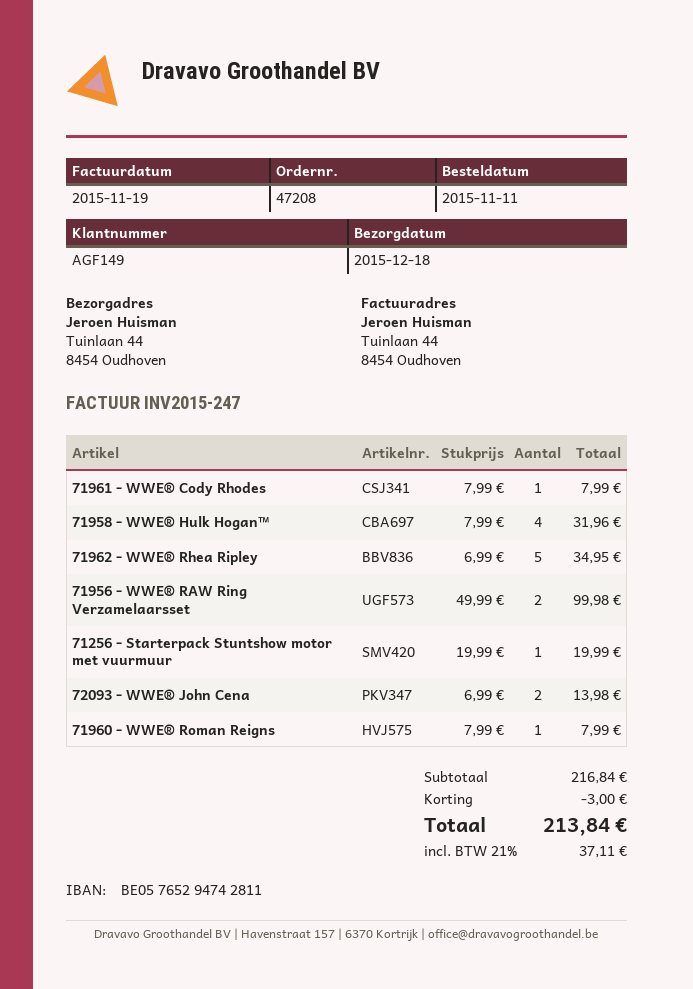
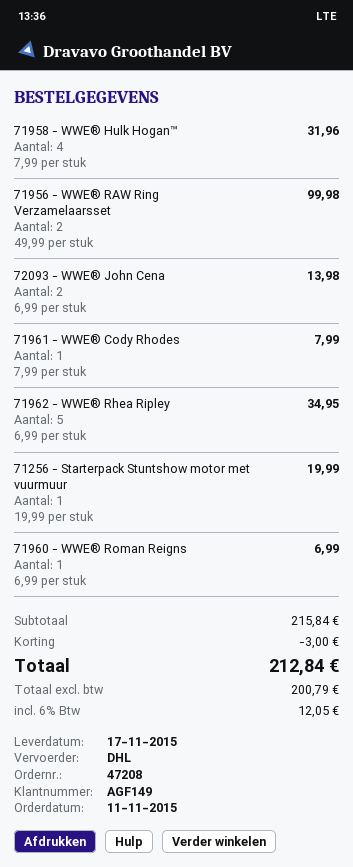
delivery date: 2015-12-18 -> 2015-11-17
71960 - WWE® Roman Reigns: 1 x 7.99 = 7.99 -> 1 x 6.99 = 6.99
subtotal: 216.84 -> 215.84
tax: 21% = 37.11 -> 6% = 12.05
total: 213.84 -> 212.84

